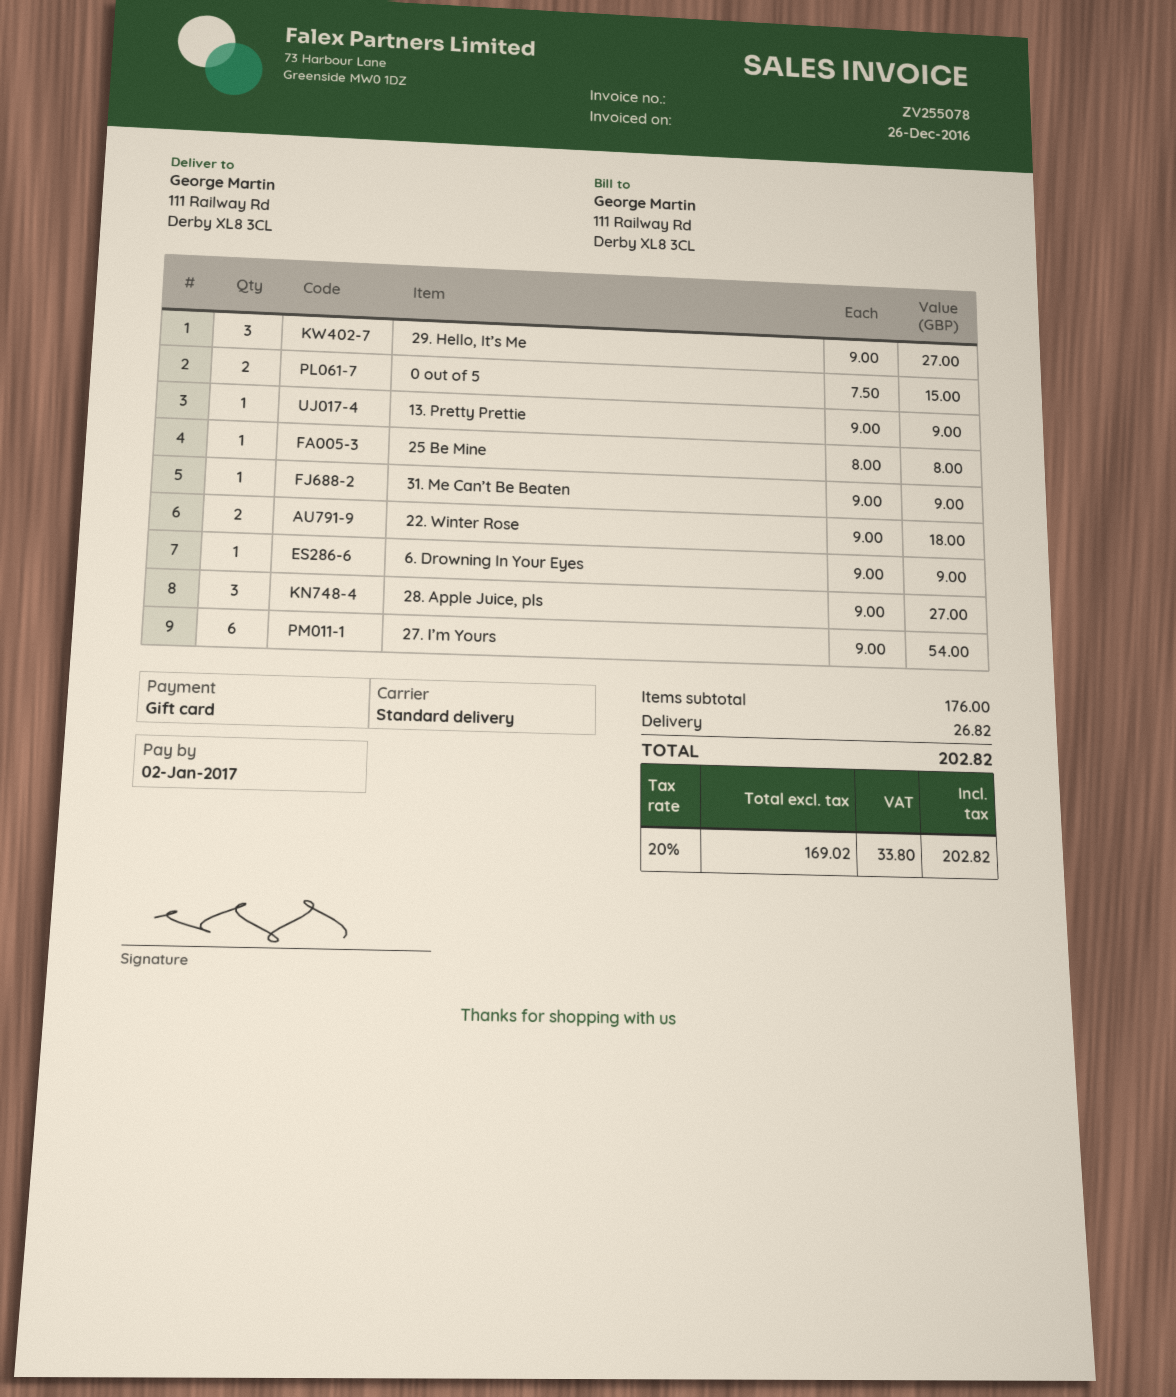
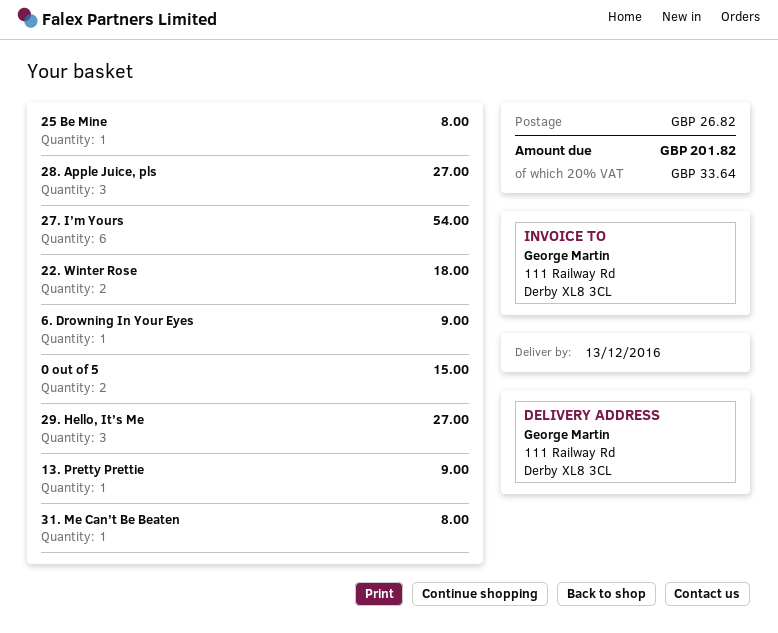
31. Me Can’t Be Beaten: 1 for 9.00 -> 1 for 8.00
tax: 20% = 33.80 -> 20% = 33.64
total: 202.82 -> 201.82

